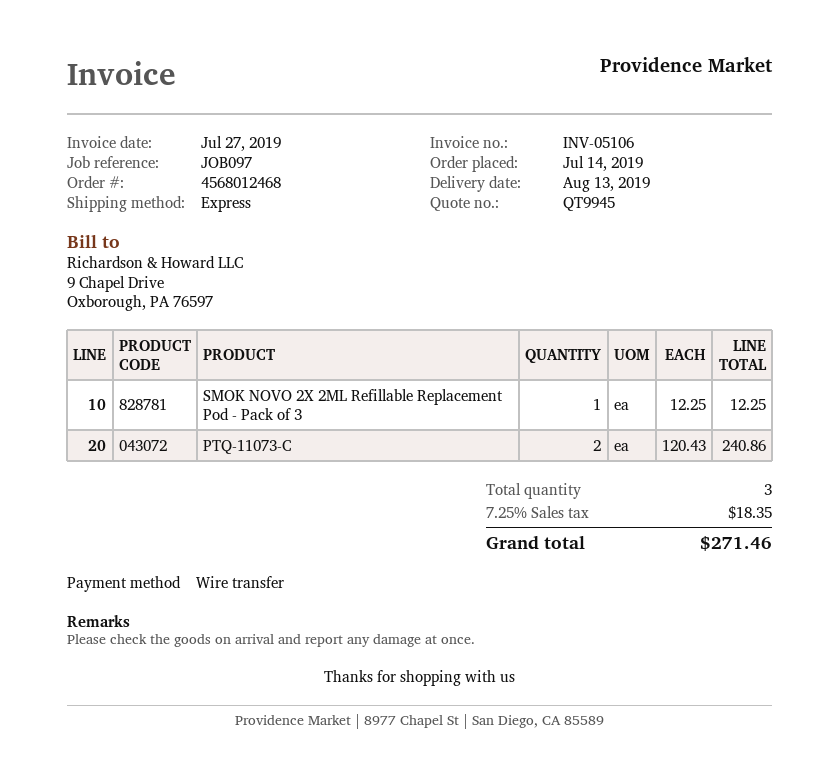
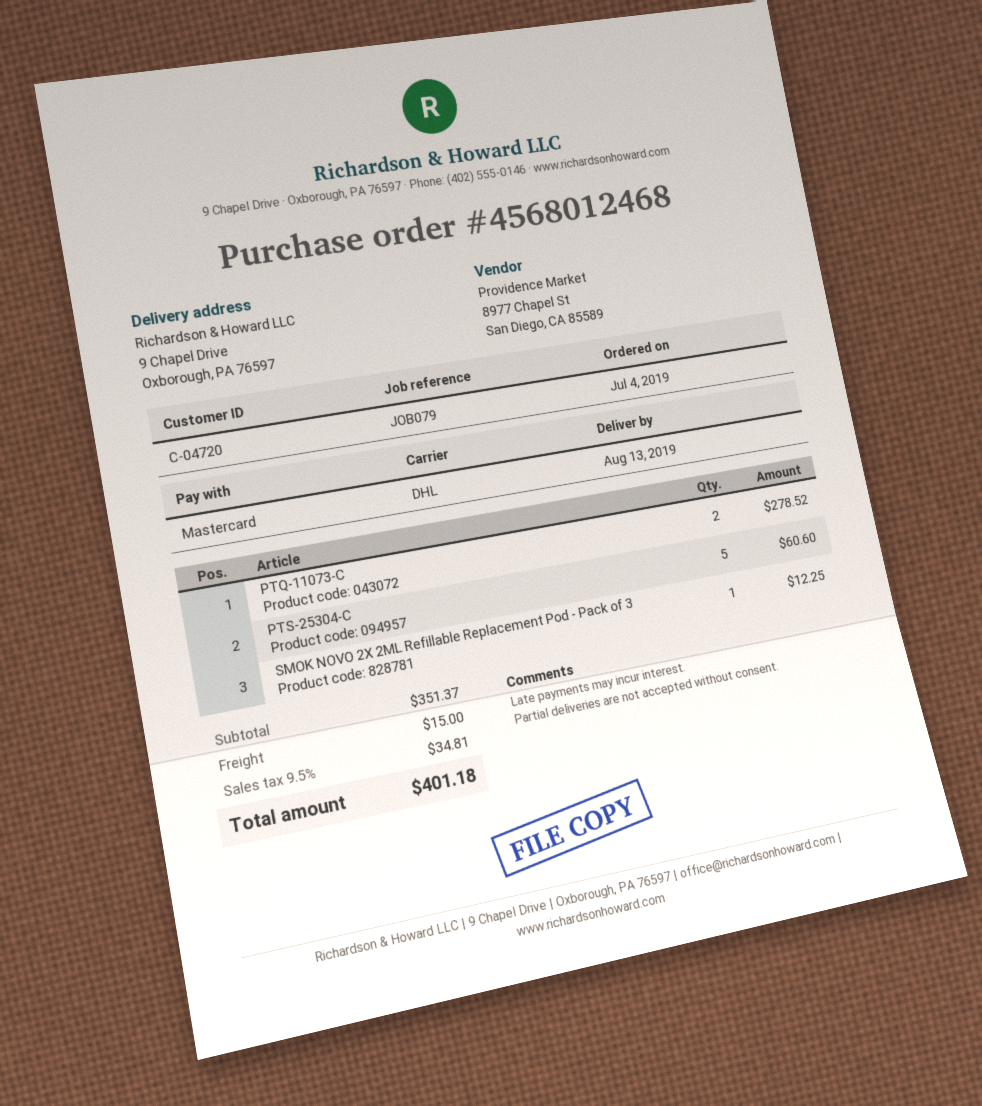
order date: 2019-07-14 -> 2019-07-04
reference: JOB097 -> JOB079
payment method: bank transfer -> Mastercard
shipping method: express -> DHL
PTQ-11073-C: 2 for 240.86 -> 2 for 278.52
PTS-25304-C: none -> 5 for 60.60
shipping: none -> 15.00
tax: 7.25% = 18.35 -> 9.5% = 34.81
total: 271.46 -> 401.18

